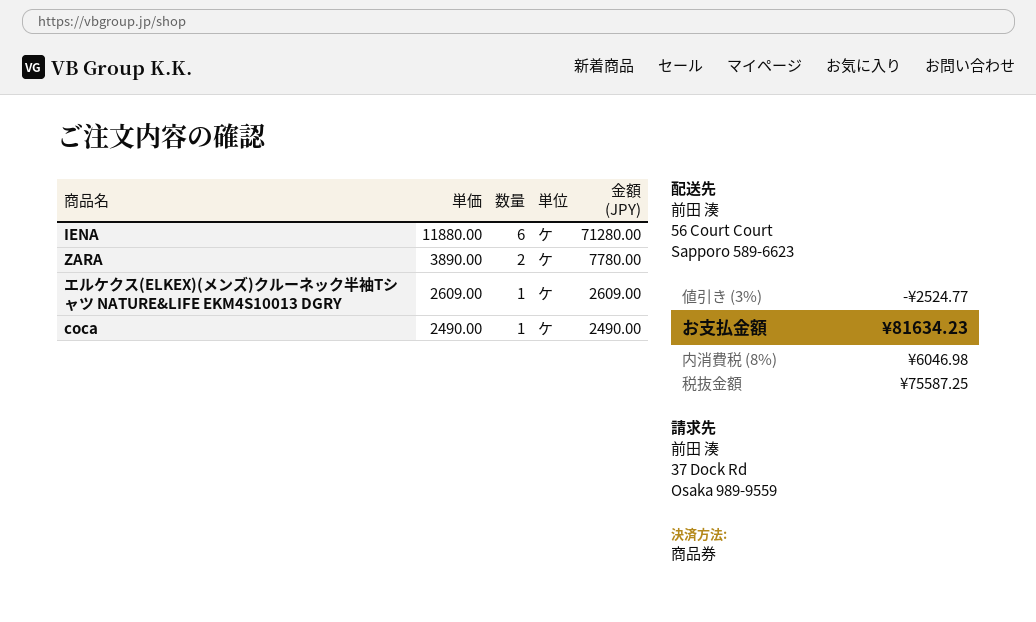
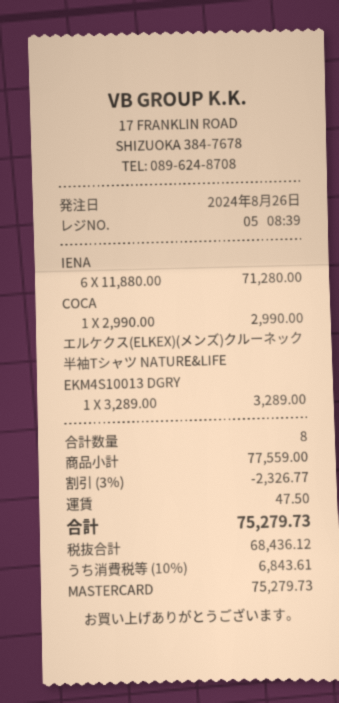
payment method: gift card -> Mastercard
ZARA: 2 x 3890.00 = 7780.00 -> none
エルケクス(ELKEX)(メンズ)クルーネック半袖Tシャツ NATURE&LIFE EKM4S10013 DGRY: 1 x 2609.00 = 2609.00 -> 1 x 3289.00 = 3289.00
coca: 1 x 2490.00 = 2490.00 -> 1 x 2990.00 = 2990.00
discount: 3% = 2524.77 -> 3% = 2326.77
shipping: none -> 47.50
net: 75587.25 -> 68436.12
tax: 8% = 6046.98 -> 10% = 6843.61
total: 81634.23 -> 75279.73

